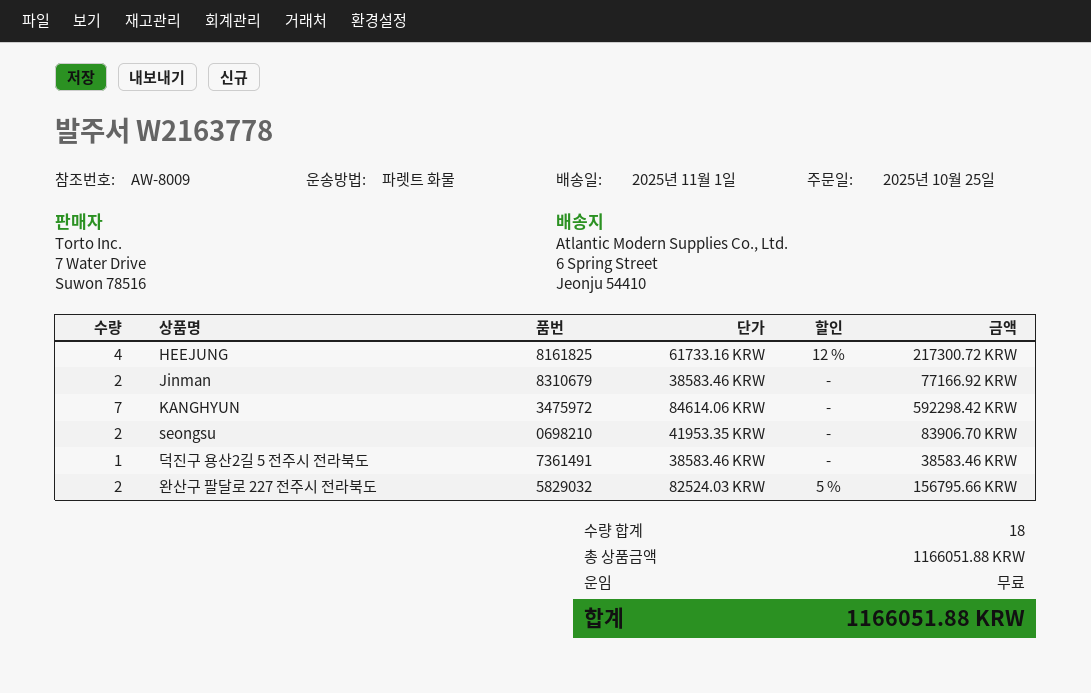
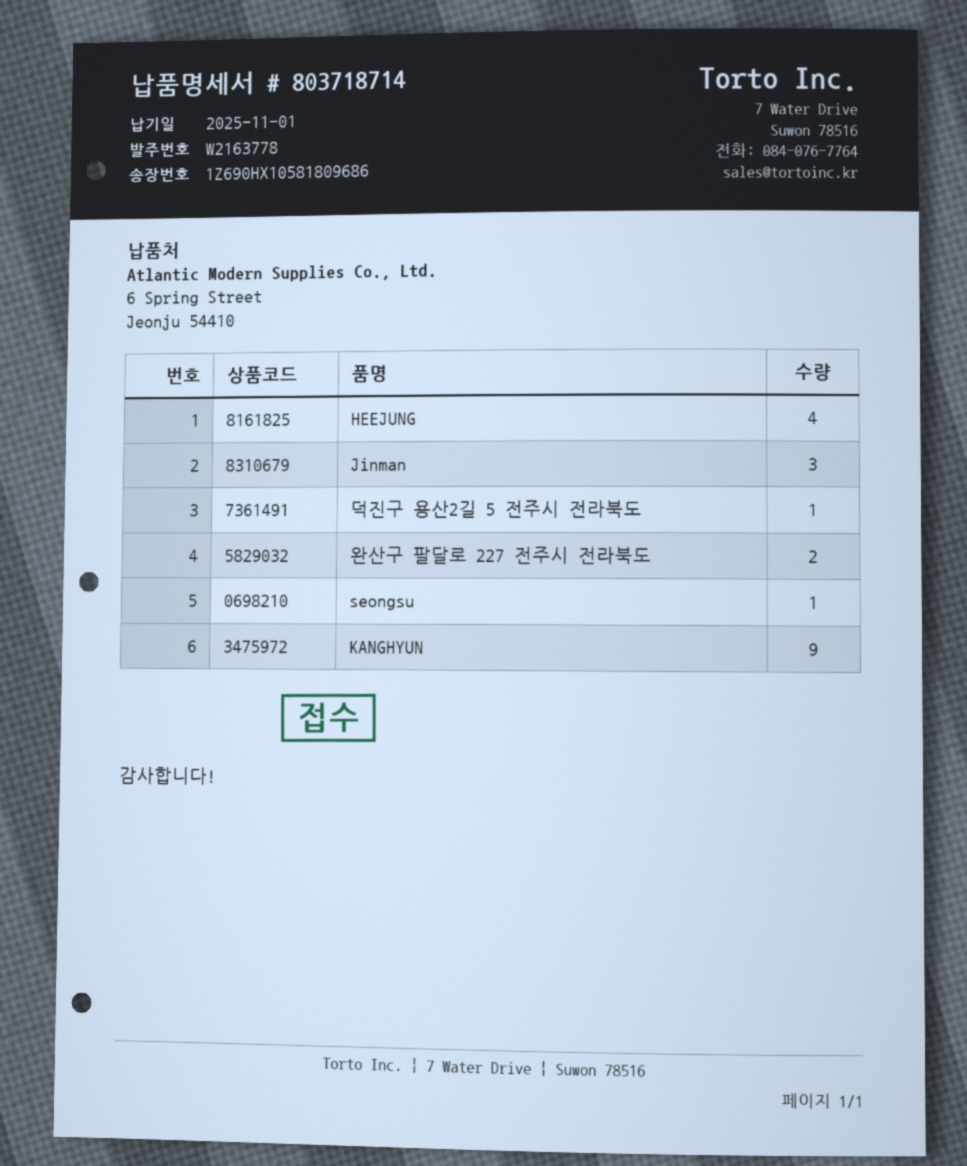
Jinman: 2 -> 3
KANGHYUN: 7 -> 9
seongsu: 2 -> 1

